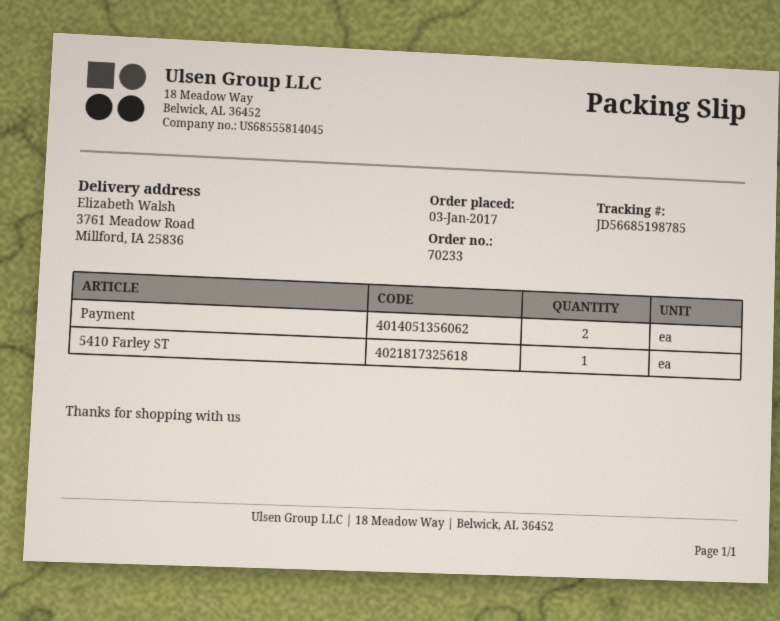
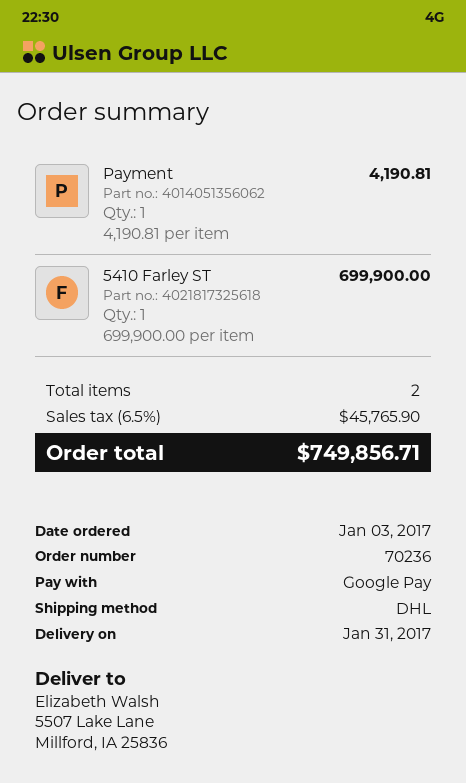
order number: 70233 -> 70236
ship to: 3761 Meadow Road, Millford, IA 25836 -> 5507 Lake Lane, Millford, IA 25836
Payment: 2 -> 1

